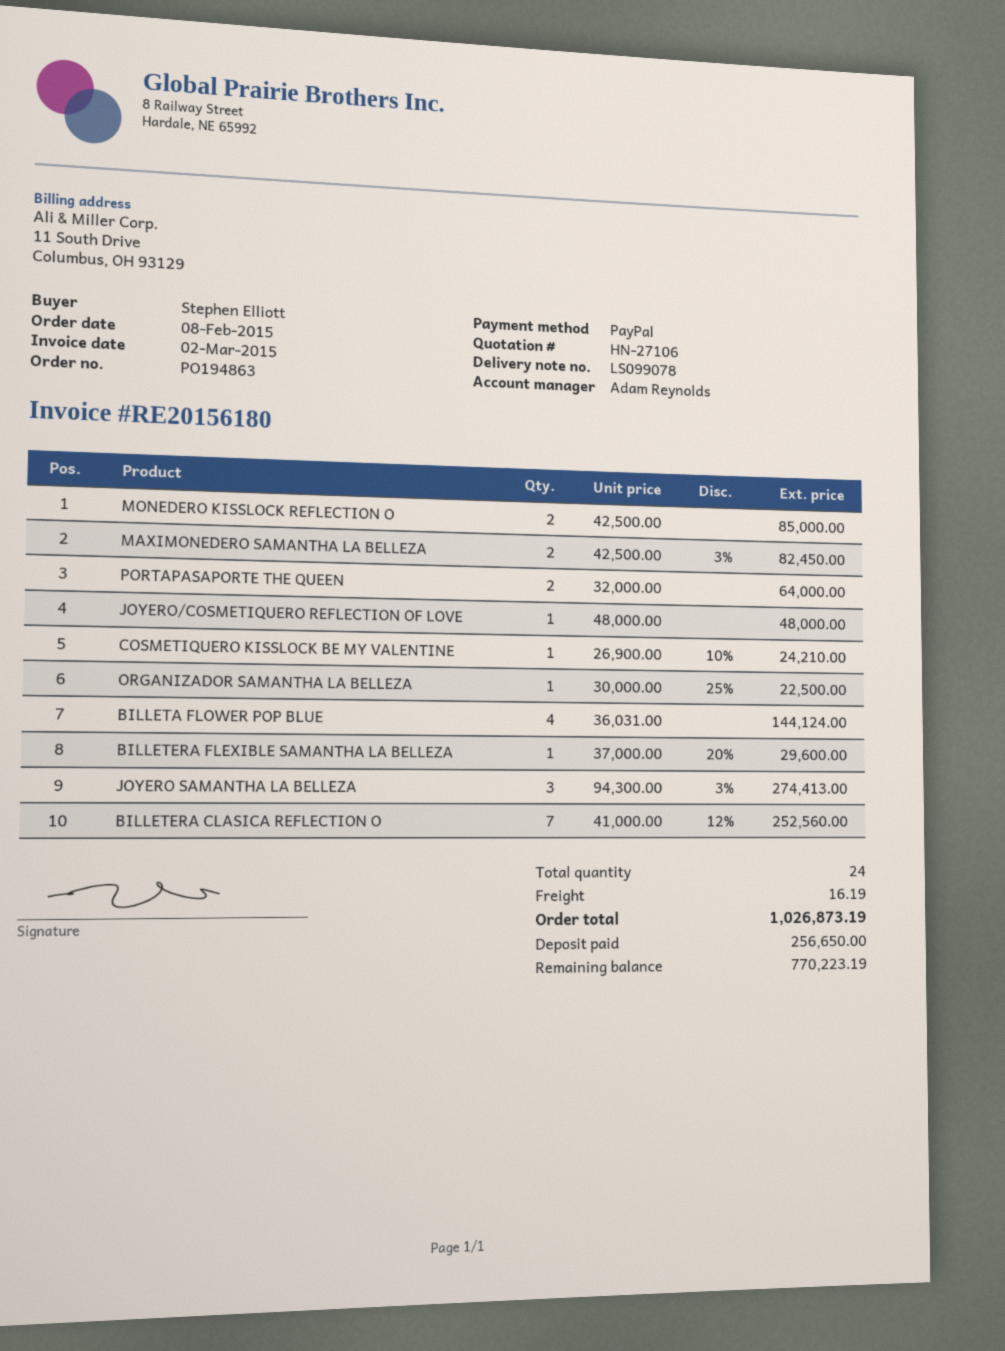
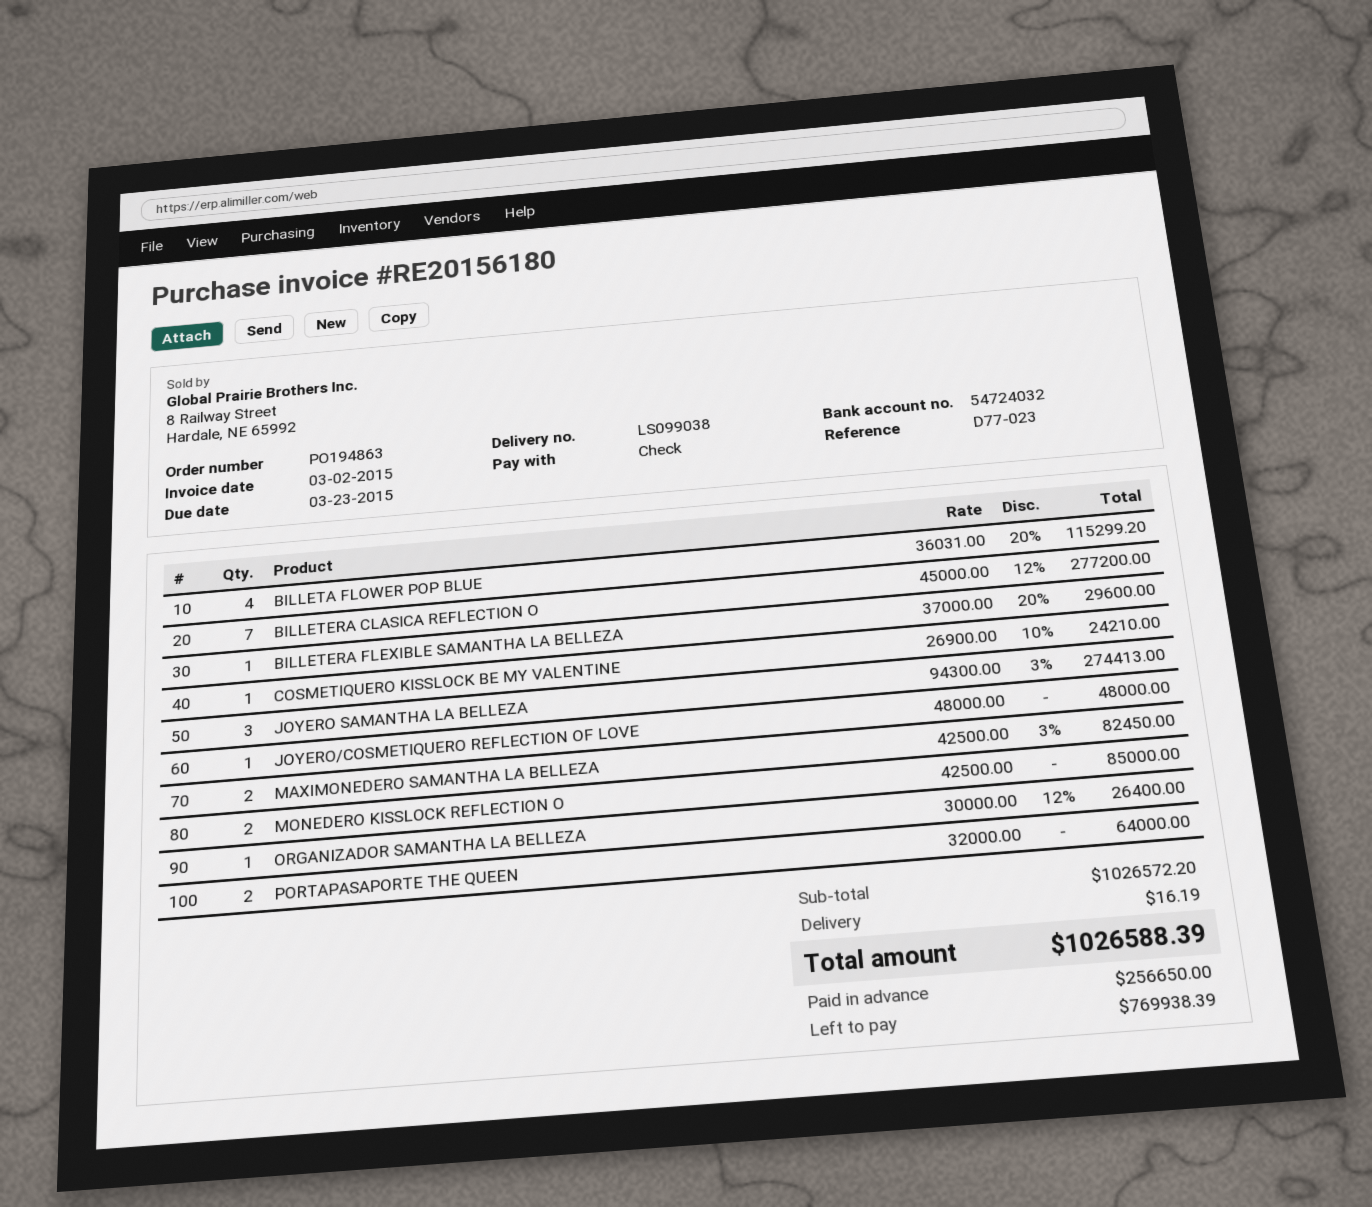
delivery note number: LS099078 -> LS099038
payment method: PayPal -> cheque
ORGANIZADOR SAMANTHA LA BELLEZA: 1 x 30000.00 - 25% = 22500.00 -> 1 x 30000.00 - 12% = 26400.00
BILLETA FLOWER POP BLUE: 4 x 36031.00 = 144124.00 -> 4 x 36031.00 - 20% = 115299.20
BILLETERA CLASICA REFLECTION O: 7 x 41000.00 - 12% = 252560.00 -> 7 x 45000.00 - 12% = 277200.00
total: 1026873.19 -> 1026588.39
balance: 770223.19 -> 769938.39

